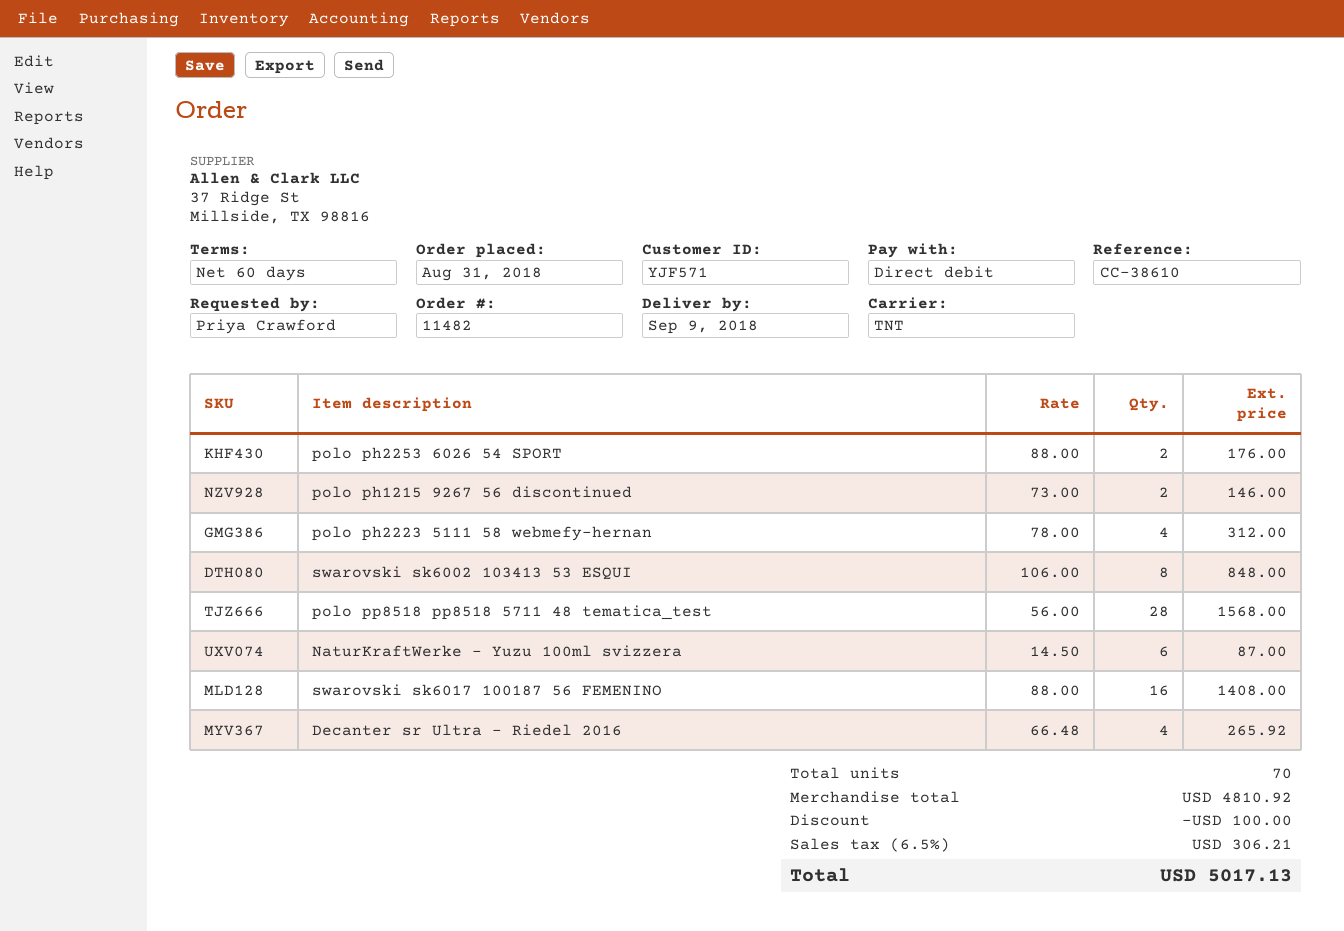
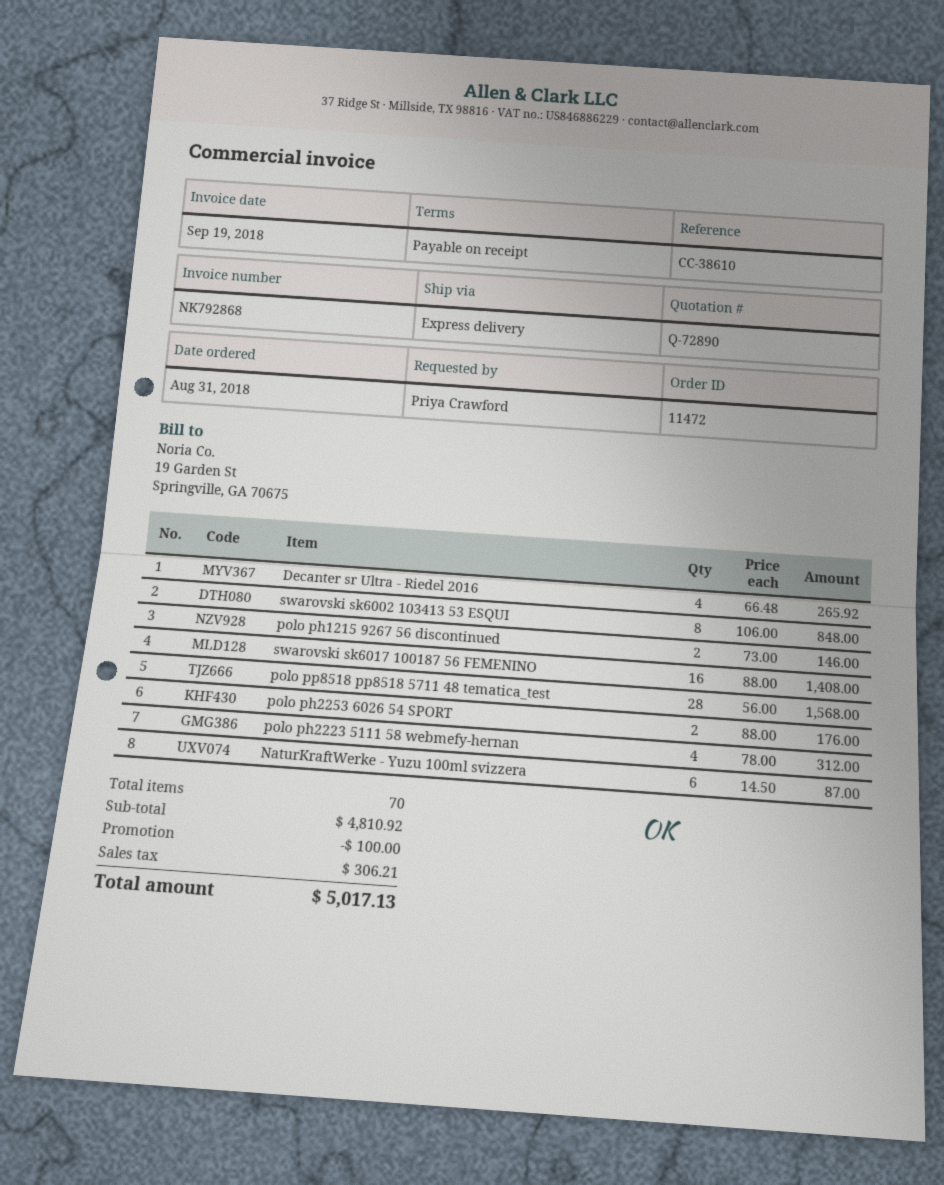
order number: 11482 -> 11472
payment terms: 60 days -> on receipt
shipping method: TNT -> express

